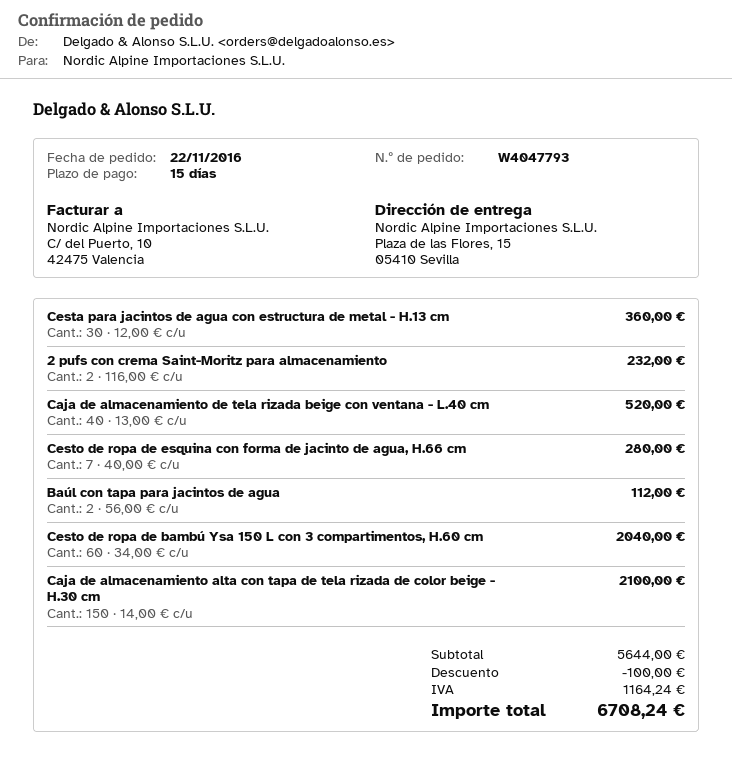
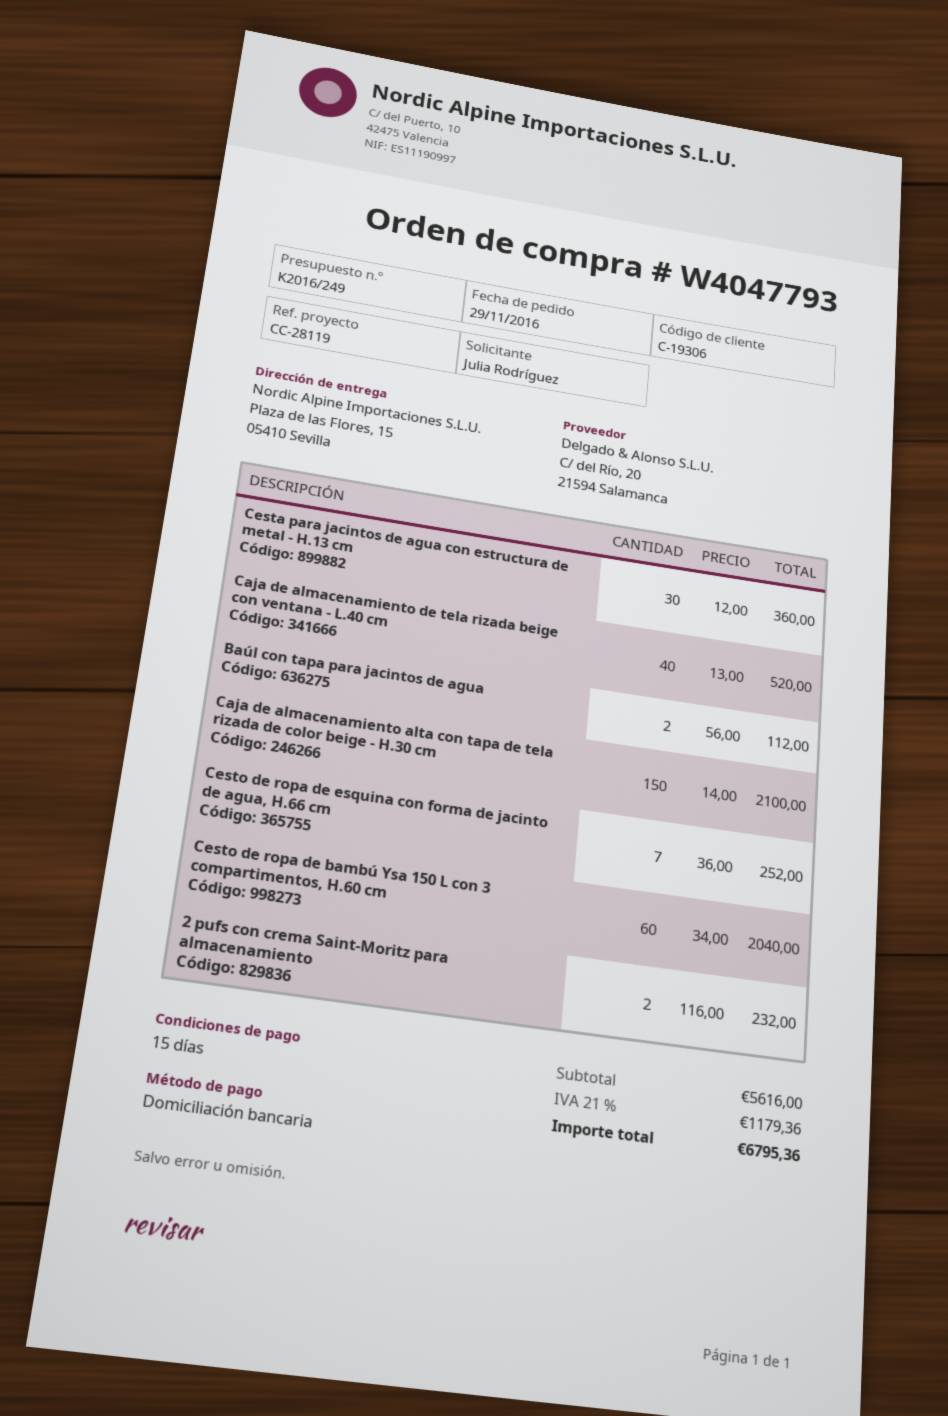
order date: 2016-11-22 -> 2016-11-29
Cesto de ropa de esquina con forma de jacinto de agua, H.66 cm: 7 x 40.00 = 280.00 -> 7 x 36.00 = 252.00
subtotal: 5644.00 -> 5616.00
discount: 100.00 -> none
tax: 1164.24 -> 1179.36
total: 6708.24 -> 6795.36

